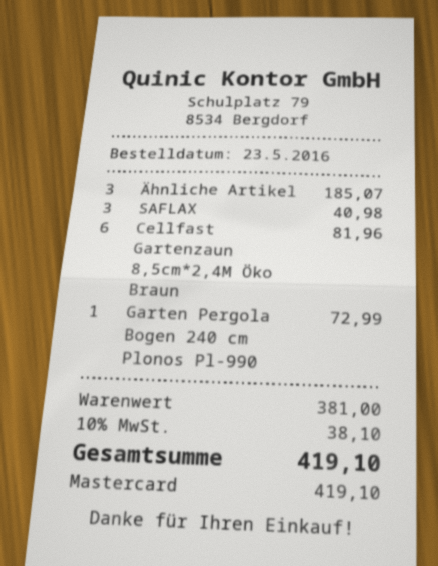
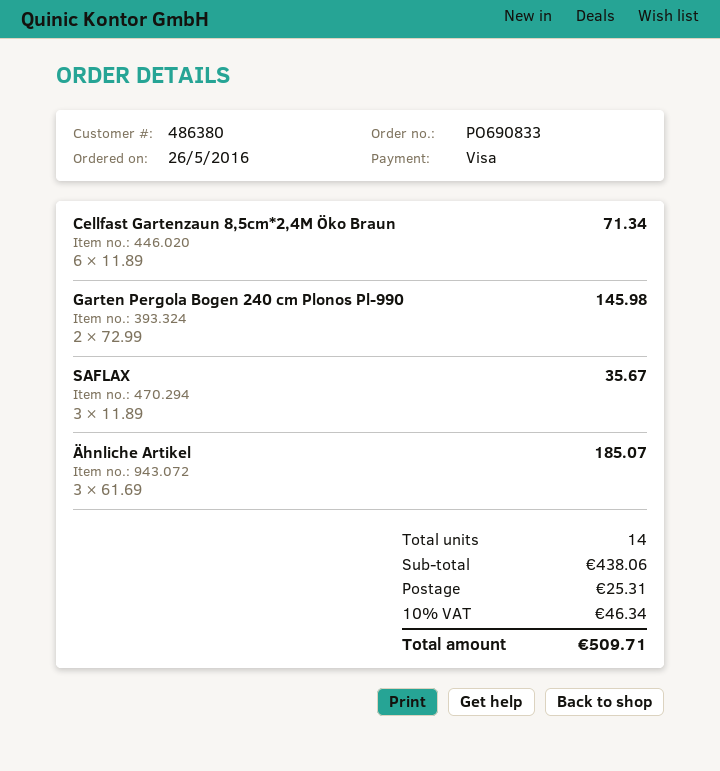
order date: 2016-05-23 -> 2016-05-26
payment method: Mastercard -> Visa
SAFLAX: 3 for 40.98 -> 3 for 35.67
Cellfast Gartenzaun 8,5cm*2,4M Öko Braun: 6 for 81.96 -> 6 for 71.34
Garten Pergola Bogen 240 cm Plonos Pl-990: 1 for 72.99 -> 2 for 145.98
subtotal: 381.00 -> 438.06
shipping: none -> 25.31
tax: 10% = 38.10 -> 10% = 46.34
total: 419.10 -> 509.71

